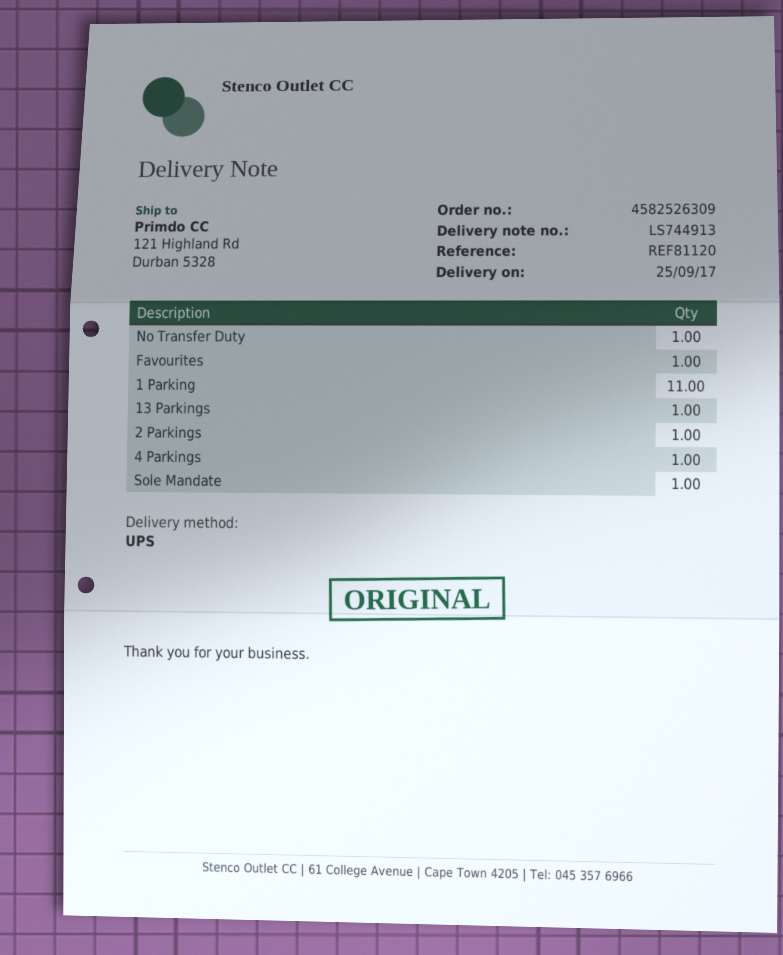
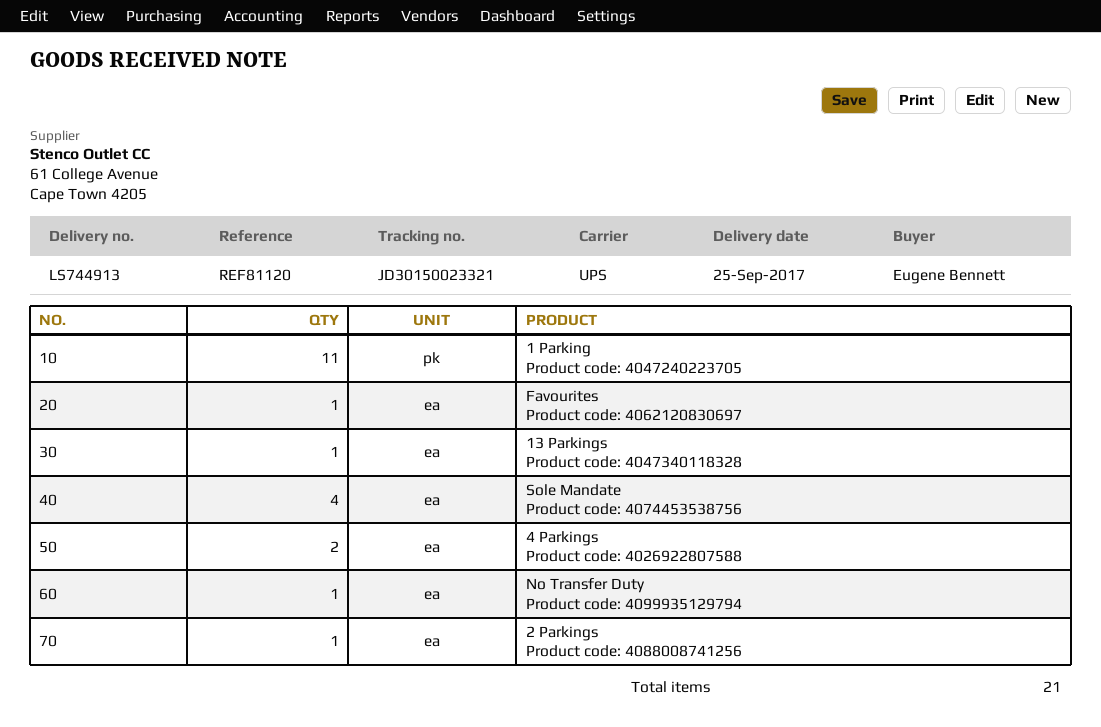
4 Parkings: 1 -> 2
Sole Mandate: 1 -> 4

